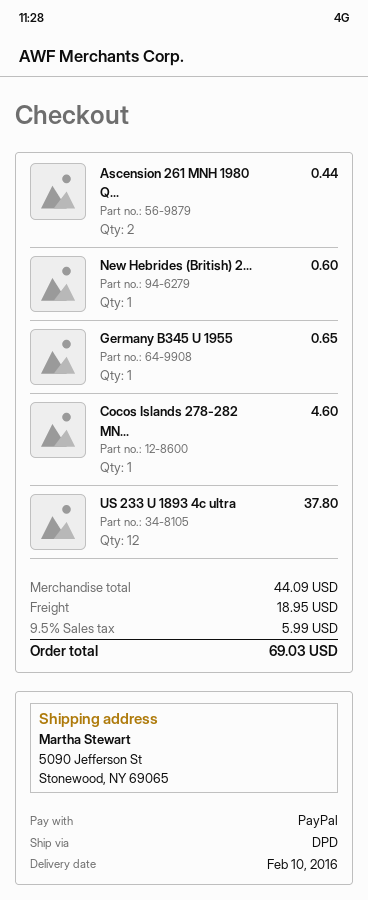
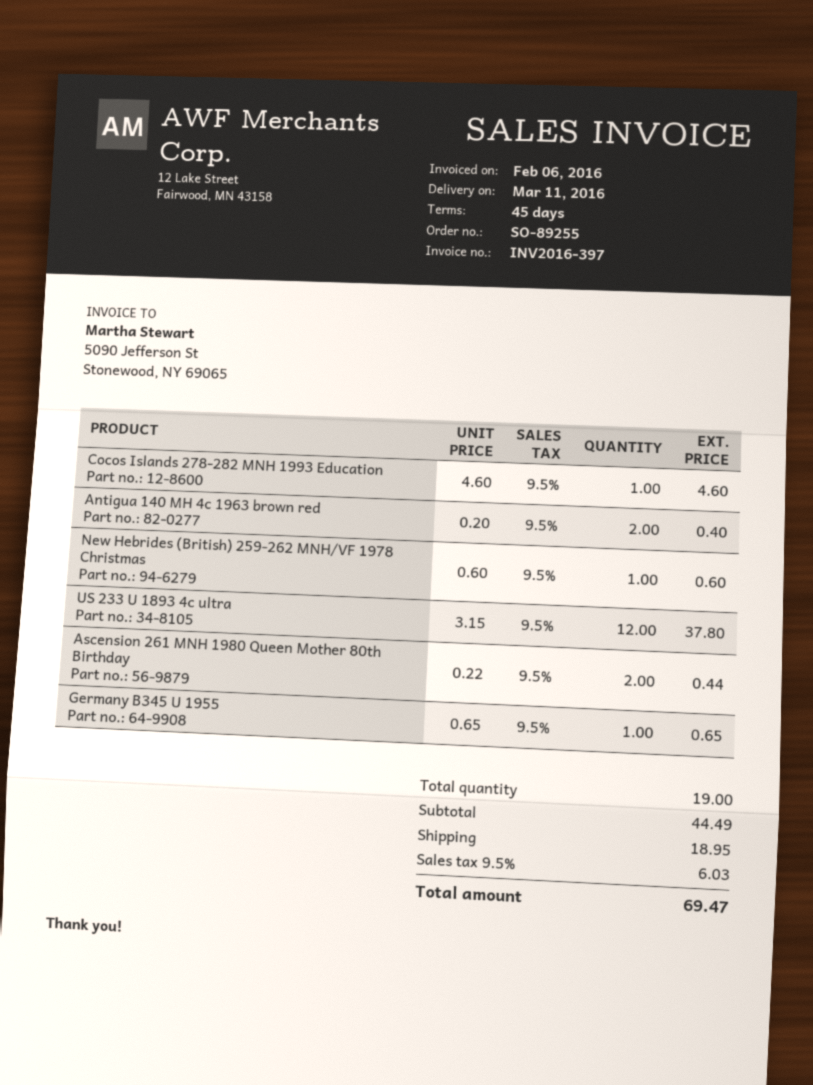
delivery date: 2016-02-10 -> 2016-03-11
Antigua 140 MH 4c 1963 brown red: none -> 2 for 0.40
subtotal: 44.09 -> 44.49
tax: 9.5% = 5.99 -> 9.5% = 6.03
total: 69.03 -> 69.47

